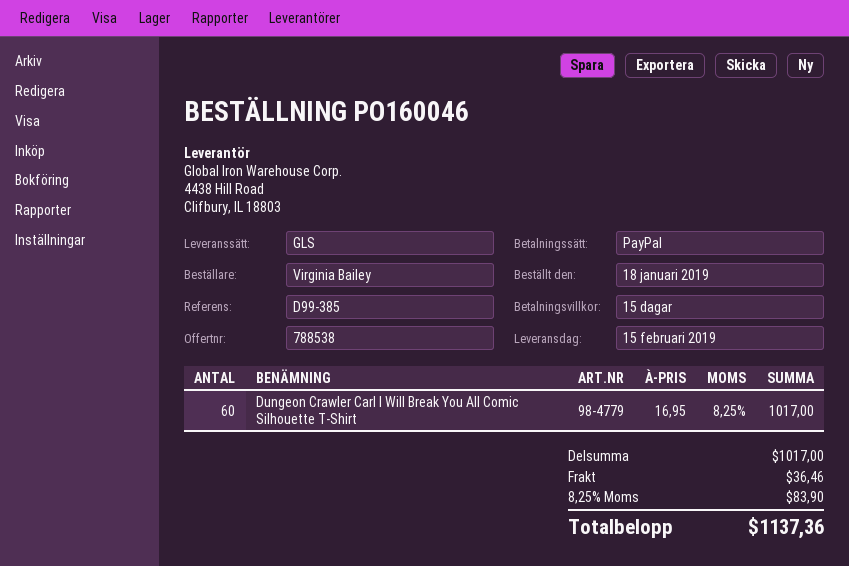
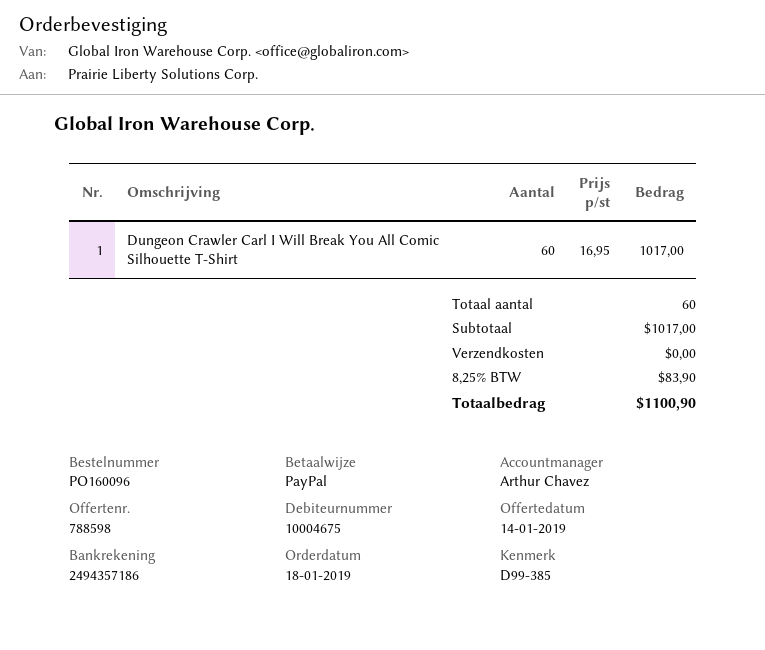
quote number: 788538 -> 788598
order number: PO160046 -> PO160096
shipping: 36.46 -> 0.00
total: 1137.36 -> 1100.90

